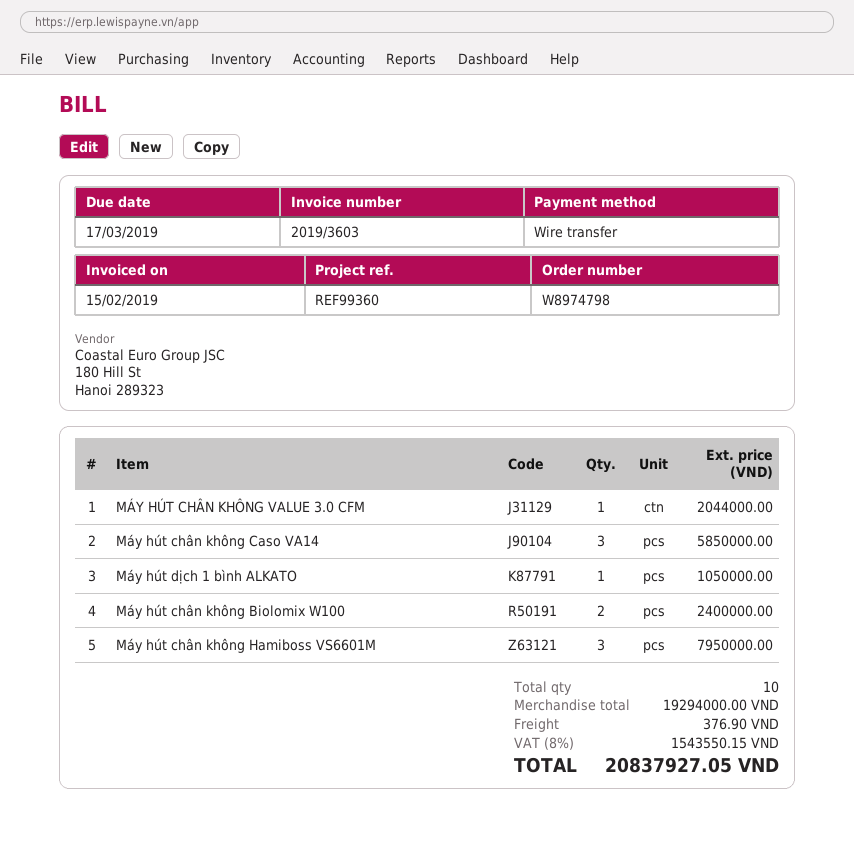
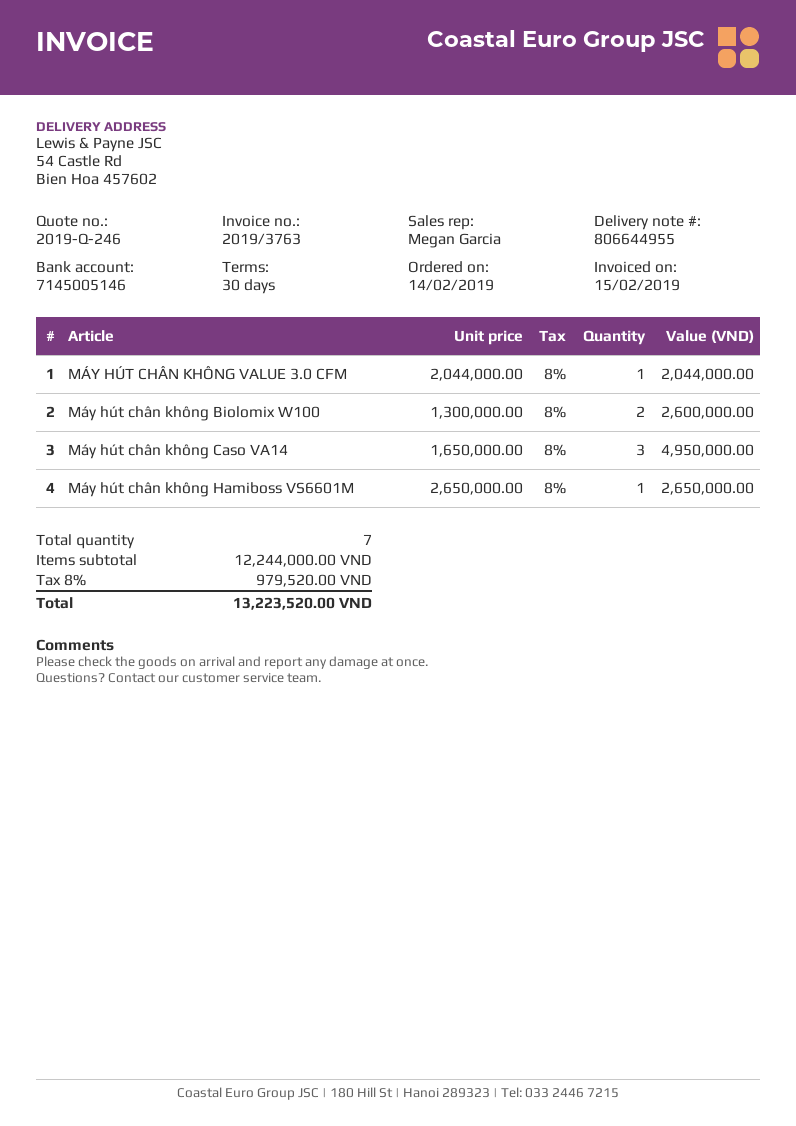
invoice number: 2019/3603 -> 2019/3763
Máy hút chân không Caso VA14: 3 for 5850000.00 -> 3 for 4950000.00
Máy hút dịch 1 bình ALKATO: 1 for 1050000.00 -> none
Máy hút chân không Biolomix W100: 2 for 2400000.00 -> 2 for 2600000.00
Máy hút chân không Hamiboss VS6601M: 3 for 7950000.00 -> 1 for 2650000.00
total quantity: 10 -> 7
subtotal: 19294000.00 -> 12244000.00
shipping: 376.90 -> none
tax: 8% = 1543550.15 -> 8% = 979520.00
total: 20837927.05 -> 13223520.00

